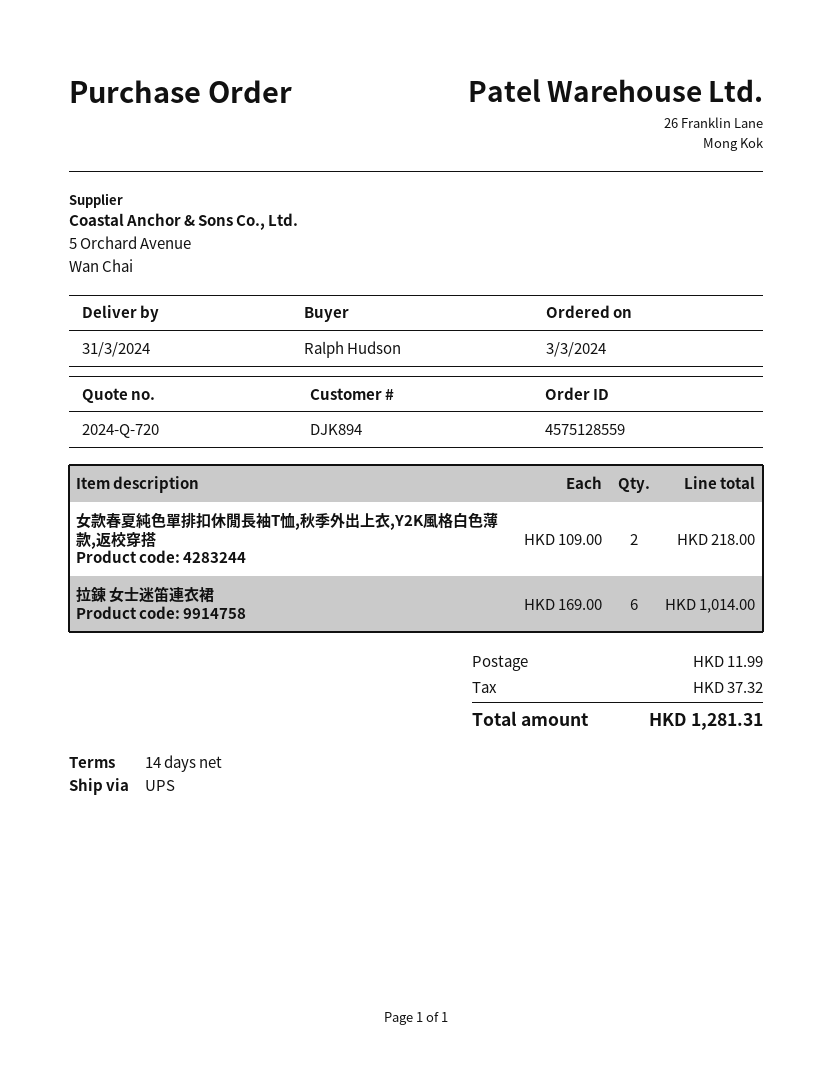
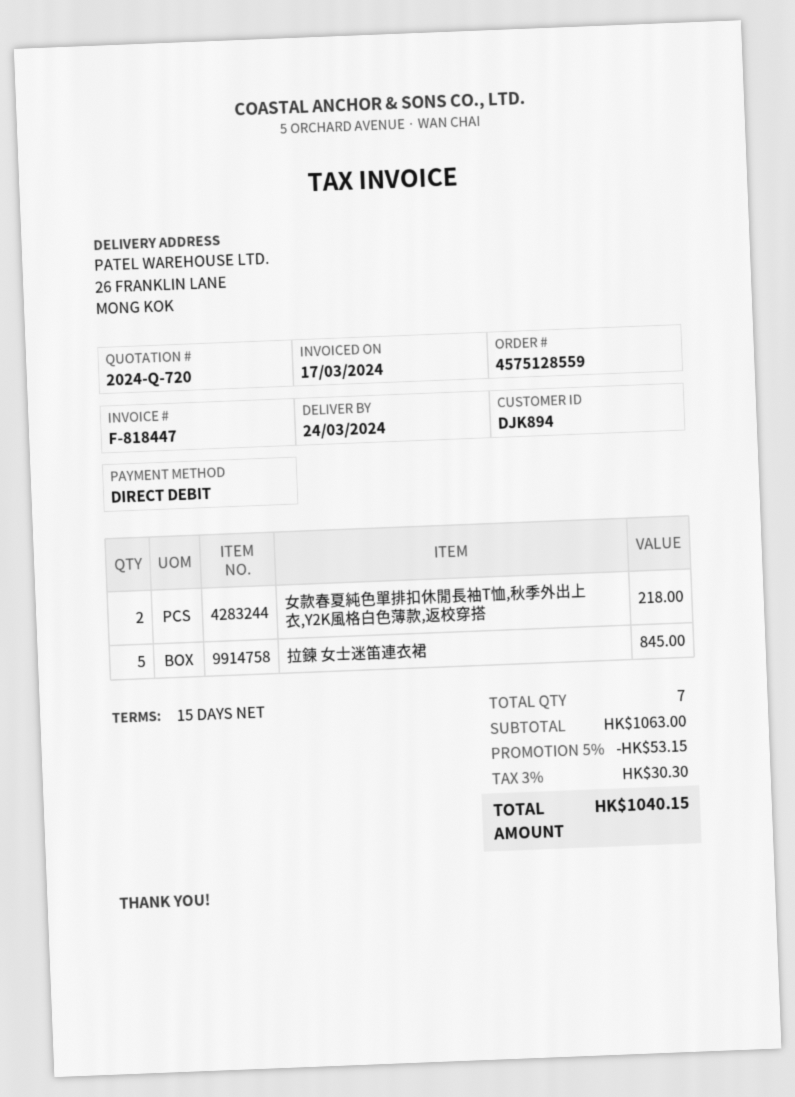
delivery date: 2024-03-31 -> 2024-03-24
payment terms: 14 days -> 15 days
拉鍊 女士迷笛連衣裙: 6 for 1014.00 -> 5 for 845.00
discount: none -> 5% = 53.15
shipping: 11.99 -> none
tax: 37.32 -> 30.30
total: 1281.31 -> 1040.15

